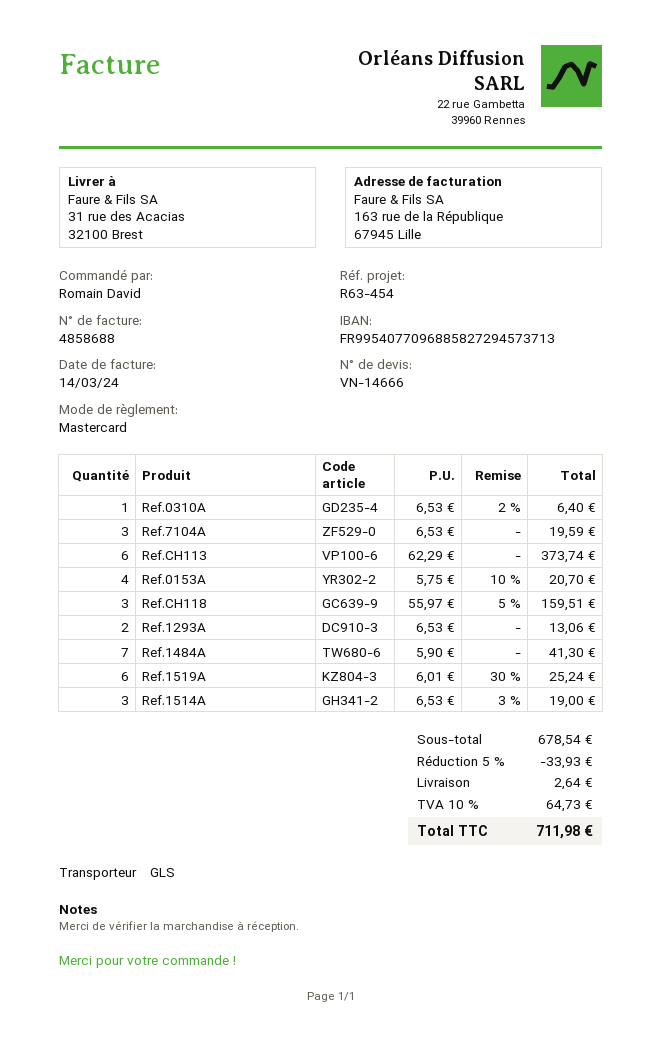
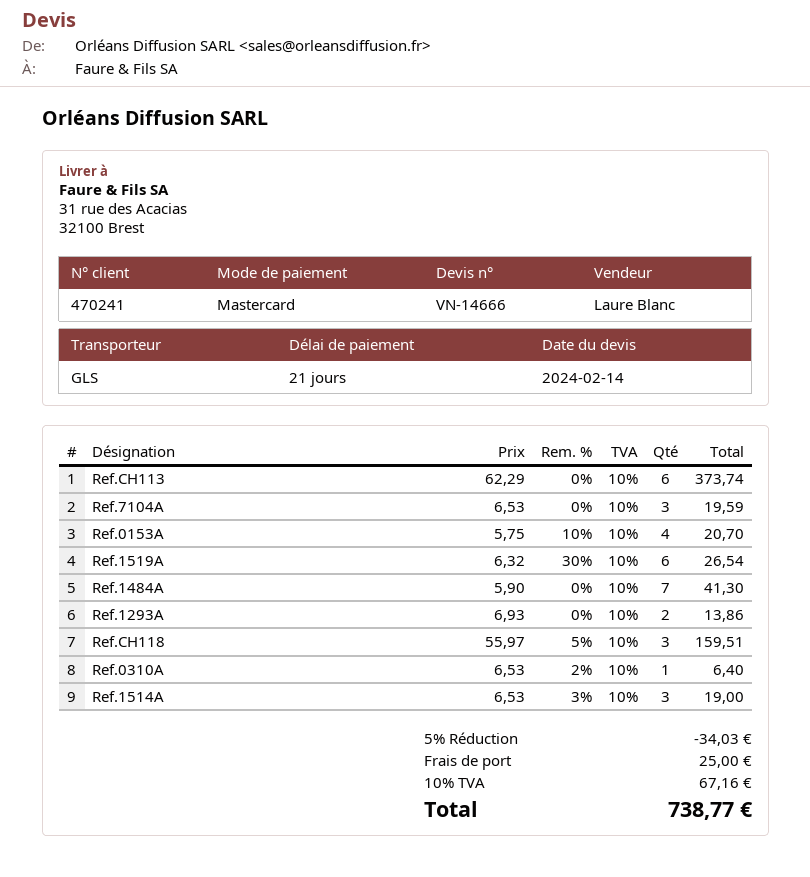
Ref.1293A: 2 x 6.53 = 13.06 -> 2 x 6.93 = 13.86
Ref.1519A: 6 x 6.01 - 30% = 25.24 -> 6 x 6.32 - 30% = 26.54
discount: 5% = 33.93 -> 5% = 34.03
shipping: 2.64 -> 25.00
tax: 10% = 64.73 -> 10% = 67.16
total: 711.98 -> 738.77

